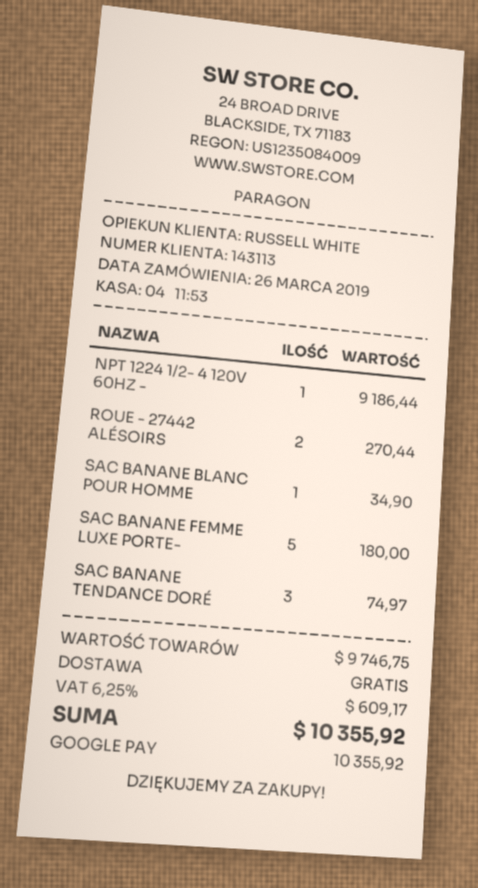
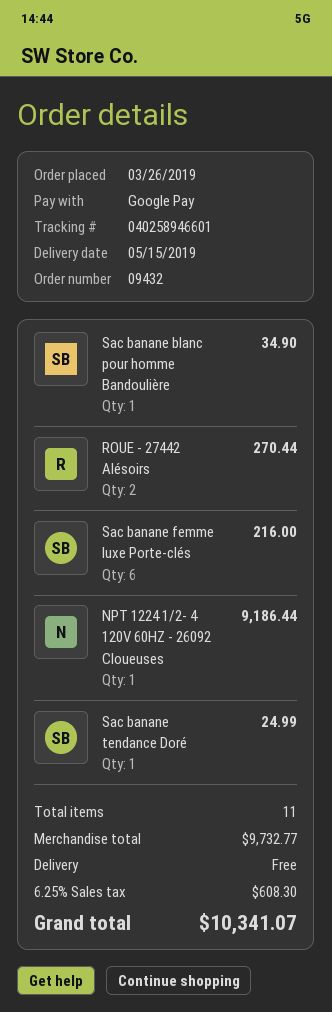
SAC BANANE FEMME LUXE PORTE-: 5 for 180.00 -> 6 for 216.00
SAC BANANE TENDANCE DORÉ: 3 for 74.97 -> 1 for 24.99
subtotal: 9746.75 -> 9732.77
tax: 6.25% = 609.17 -> 6.25% = 608.30
total: 10355.92 -> 10341.07

